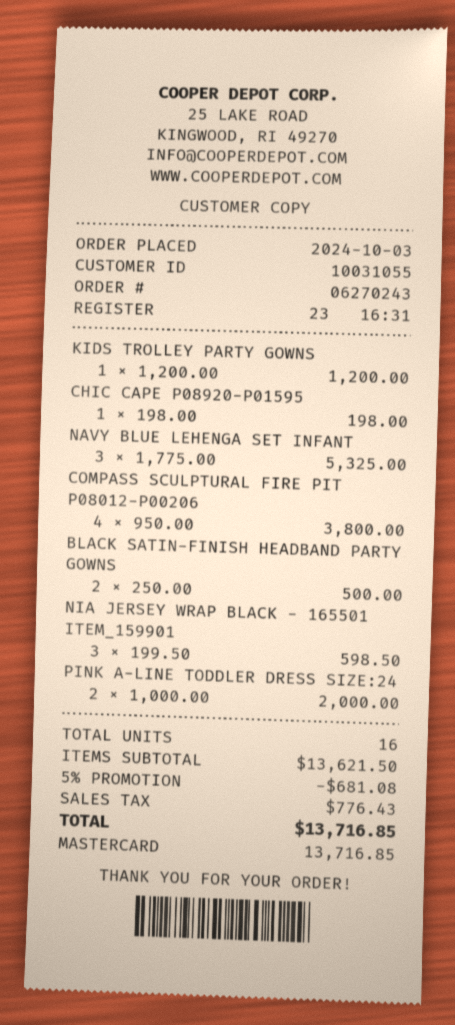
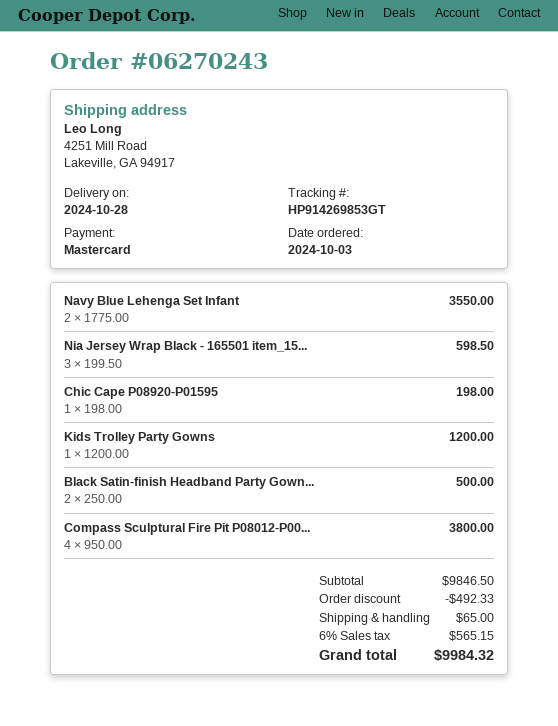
NAVY BLUE LEHENGA SET INFANT: 3 x 1775.00 = 5325.00 -> 2 x 1775.00 = 3550.00
PINK A-LINE TODDLER DRESS SIZE:24: 2 x 1000.00 = 2000.00 -> none
subtotal: 13621.50 -> 9846.50
discount: 681.08 -> 492.33
shipping: none -> 65.00
tax: 776.43 -> 565.15
total: 13716.85 -> 9984.32

